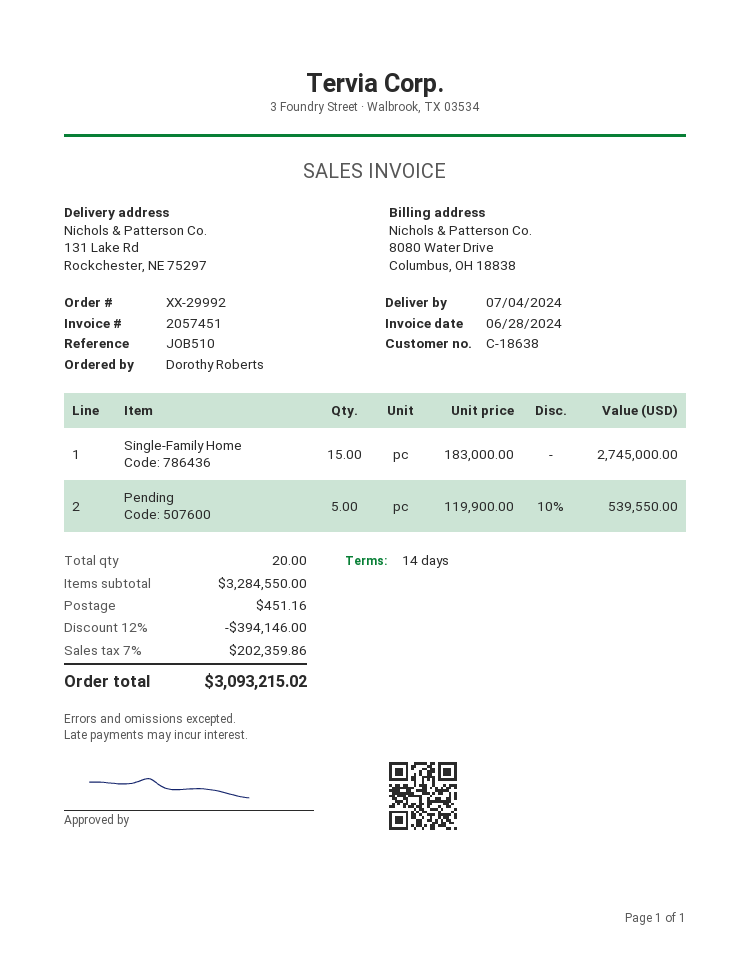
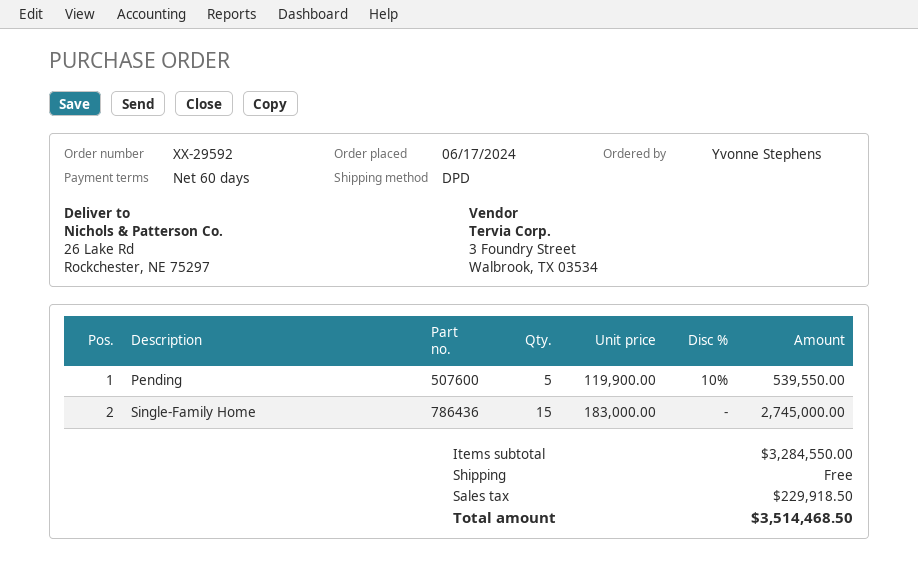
order number: XX-29992 -> XX-29592
payment terms: 14 days -> 60 days
ordered by: Dorothy Roberts -> Yvonne Stephens
ship to: 131 Lake Rd, Rockchester, NE 75297 -> 26 Lake Rd, Rockchester, NE 75297
discount: 12% = 394146.00 -> none
shipping: 451.16 -> 0.00
tax: 202359.86 -> 229918.50
total: 3093215.02 -> 3514468.50

